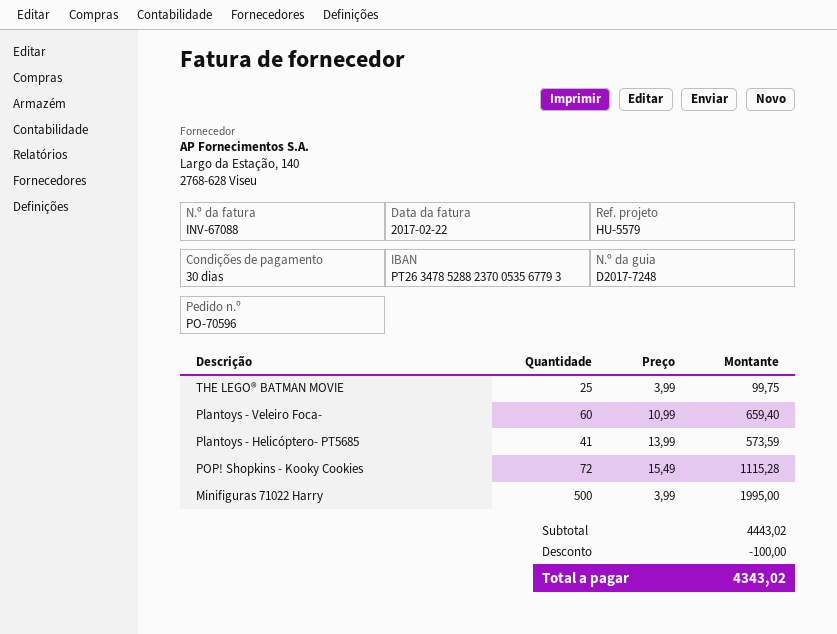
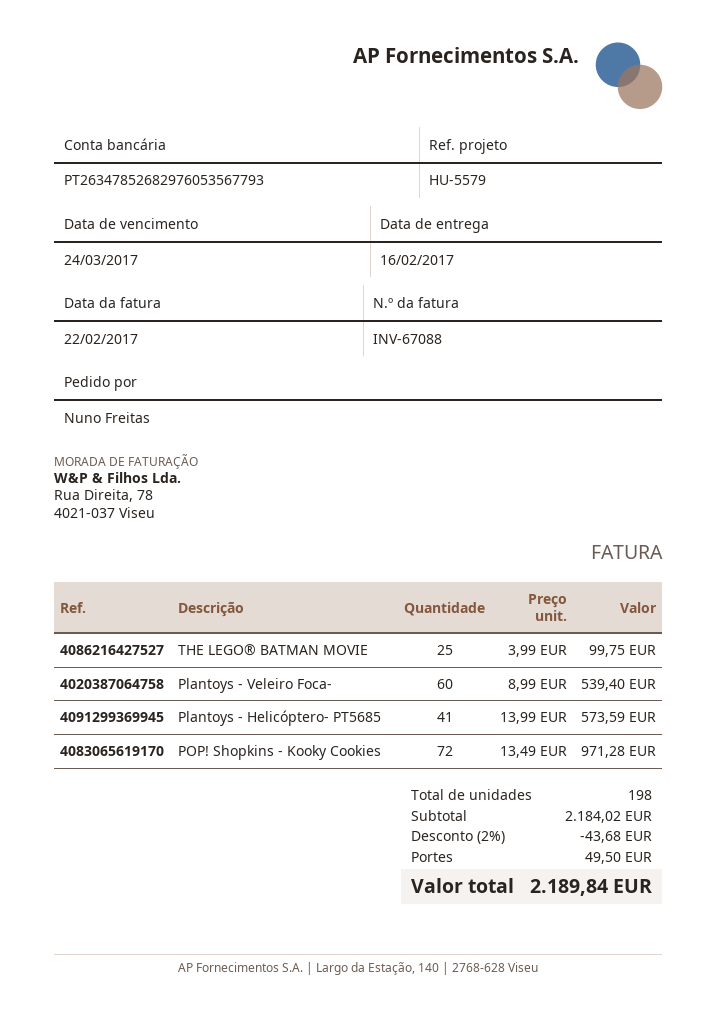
bank account: PT26347852882370053567793 -> PT26347852682976053567793
Plantoys - Veleiro Foca-: 60 x 10.99 = 659.40 -> 60 x 8.99 = 539.40
POP! Shopkins - Kooky Cookies: 72 x 15.49 = 1115.28 -> 72 x 13.49 = 971.28
Minifiguras 71022 Harry: 500 x 3.99 = 1995.00 -> none
subtotal: 4443.02 -> 2184.02
discount: 100.00 -> 43.68
shipping: none -> 49.50
total: 4343.02 -> 2189.84

